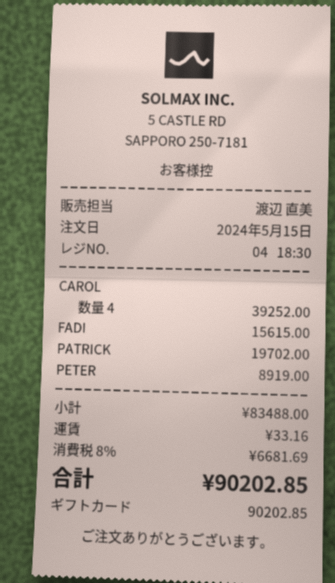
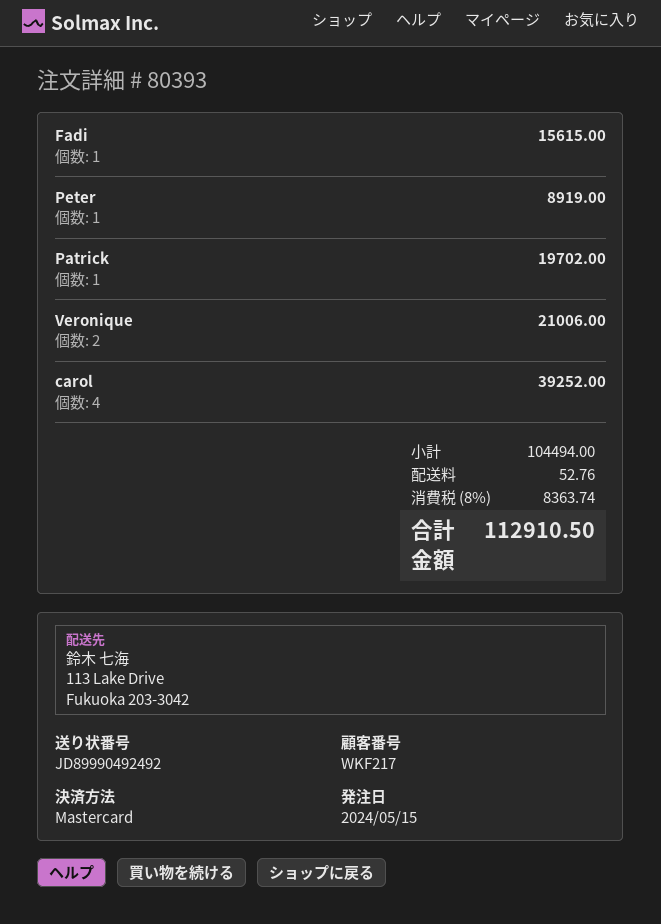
payment method: gift card -> Mastercard
Veronique: none -> 2 for 21006.00
subtotal: 83488.00 -> 104494.00
shipping: 33.16 -> 52.76
tax: 8% = 6681.69 -> 8% = 8363.74
total: 90202.85 -> 112910.50

